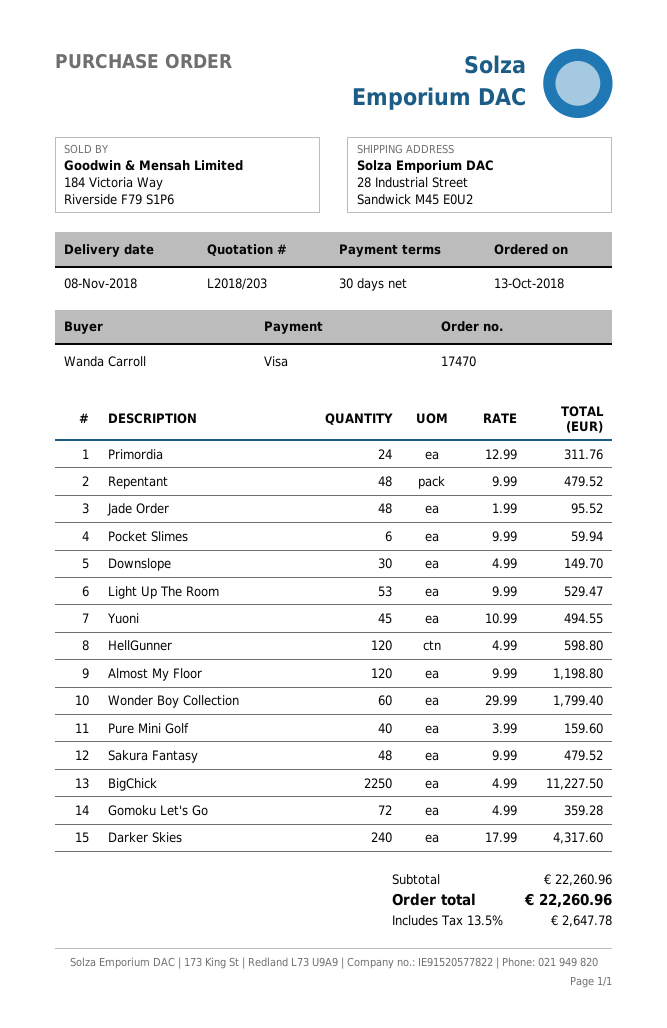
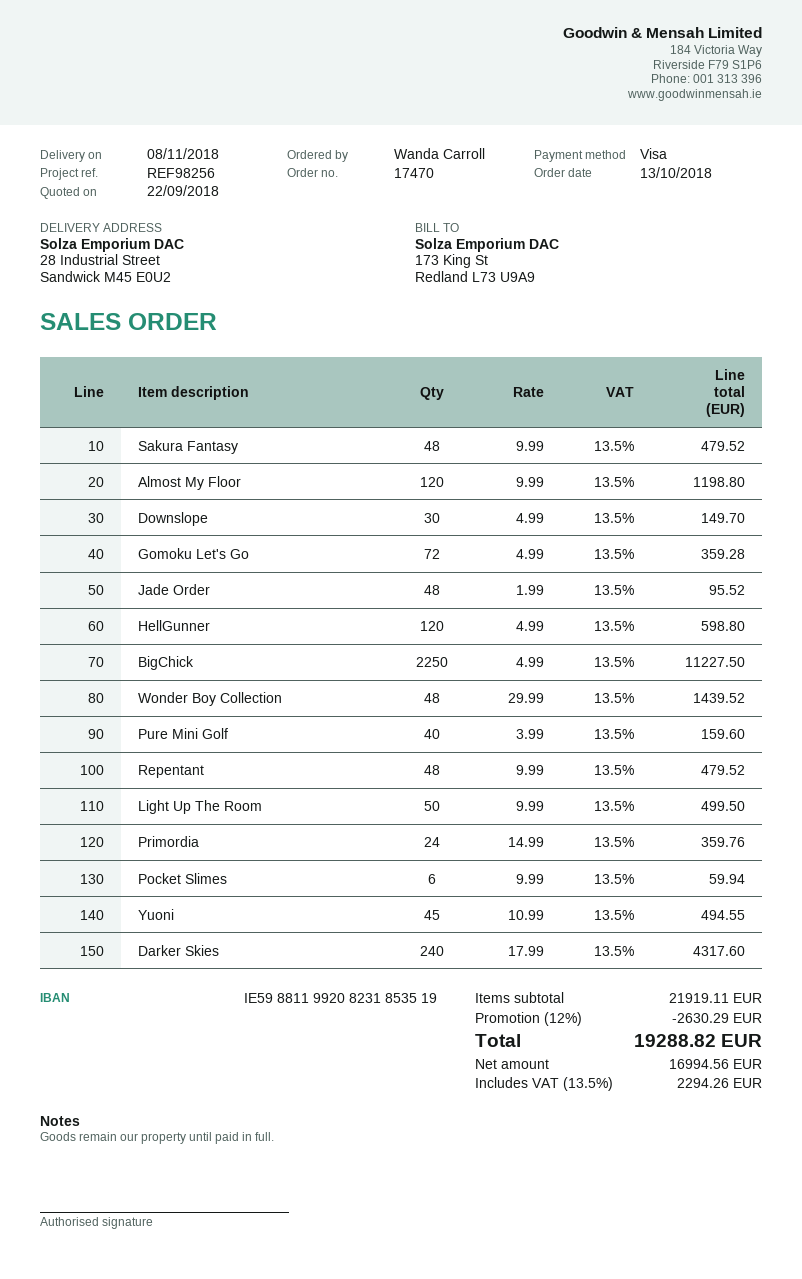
Primordia: 24 x 12.99 = 311.76 -> 24 x 14.99 = 359.76
Light Up The Room: 53 x 9.99 = 529.47 -> 50 x 9.99 = 499.50
Wonder Boy Collection: 60 x 29.99 = 1799.40 -> 48 x 29.99 = 1439.52
subtotal: 22260.96 -> 21919.11
discount: none -> 12% = 2630.29
tax: 13.5% = 2647.78 -> 13.5% = 2294.26
total: 22260.96 -> 19288.82

